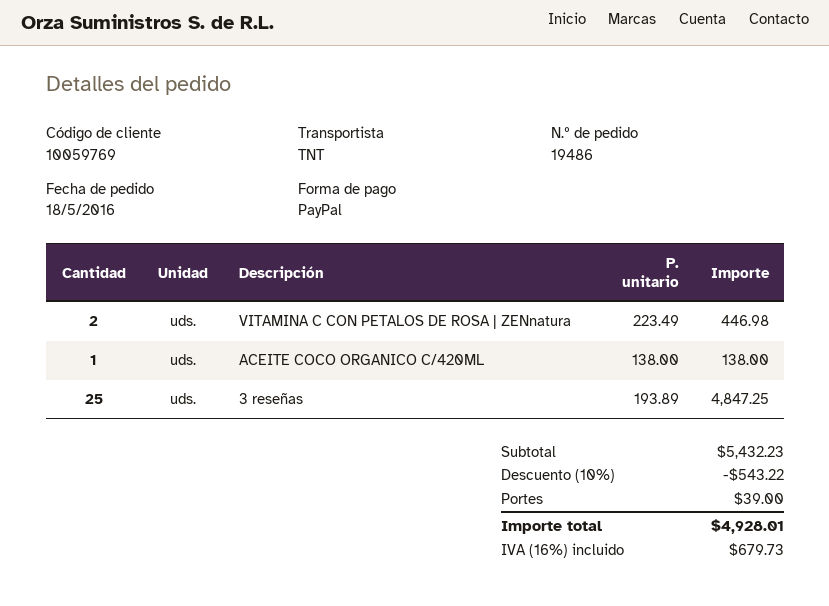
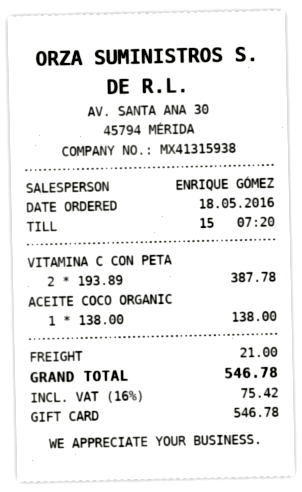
payment method: PayPal -> gift card
VITAMINA C CON PETALOS DE ROSA | ZENnatura: 2 x 223.49 = 446.98 -> 2 x 193.89 = 387.78
3 reseñas: 25 x 193.89 = 4847.25 -> none
discount: 10% = 543.22 -> none
shipping: 39.00 -> 21.00
tax: 16% = 679.73 -> 16% = 75.42
total: 4928.01 -> 546.78

